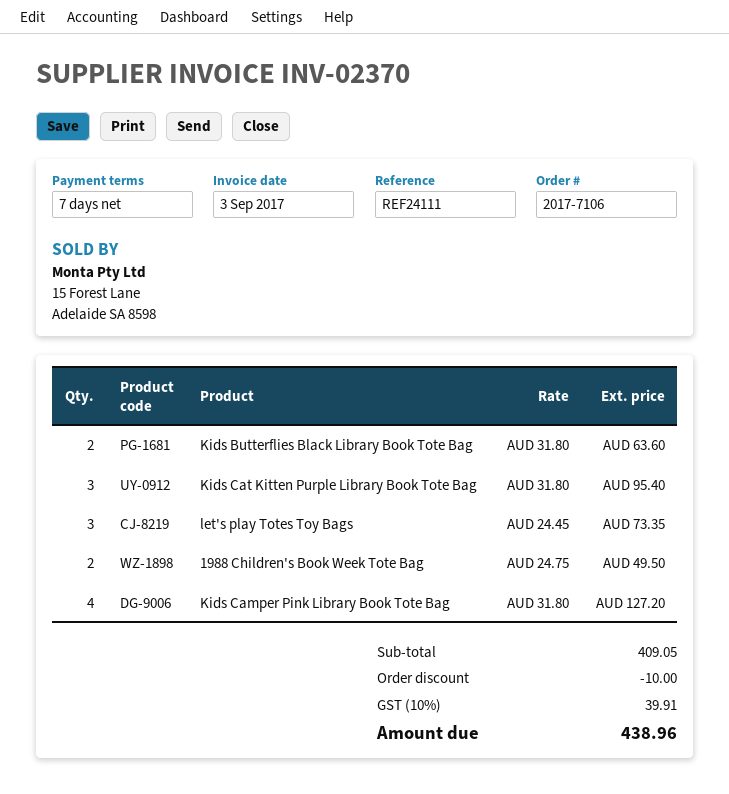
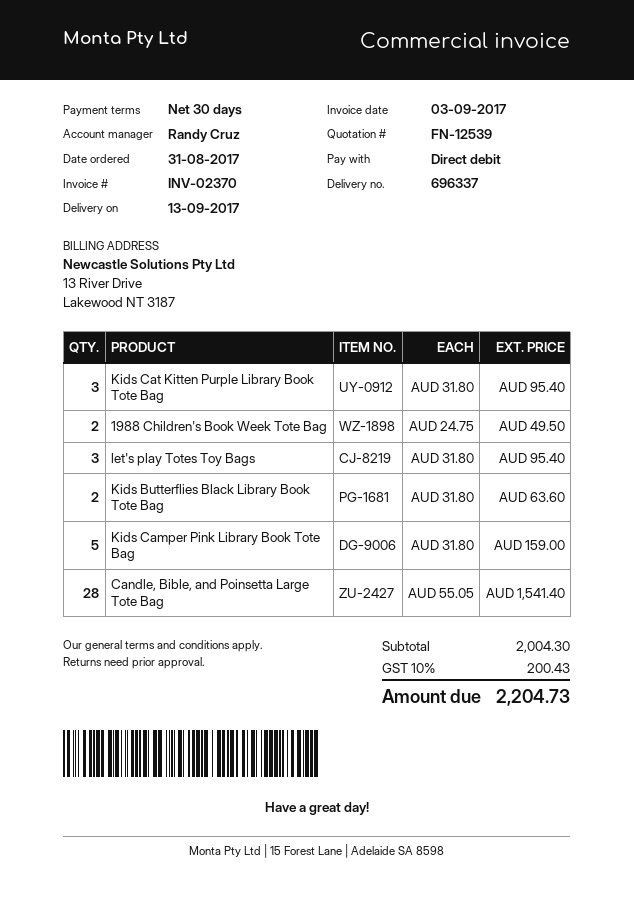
payment terms: 7 days -> 30 days
let's play Totes Toy Bags: 3 x 24.45 = 73.35 -> 3 x 31.80 = 95.40
Kids Camper Pink Library Book Tote Bag: 4 x 31.80 = 127.20 -> 5 x 31.80 = 159.00
Candle, Bible, and Poinsetta Large Tote Bag: none -> 28 x 55.05 = 1541.40
subtotal: 409.05 -> 2004.30
discount: 10.00 -> none
tax: 10% = 39.91 -> 10% = 200.43
total: 438.96 -> 2204.73

